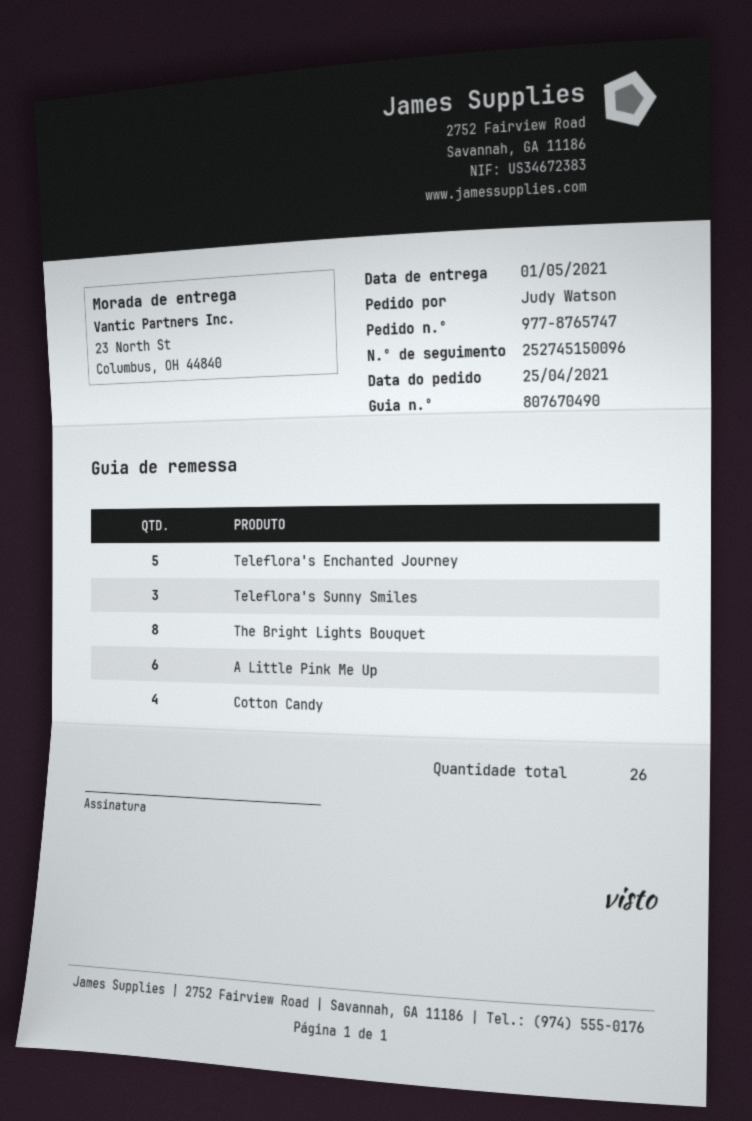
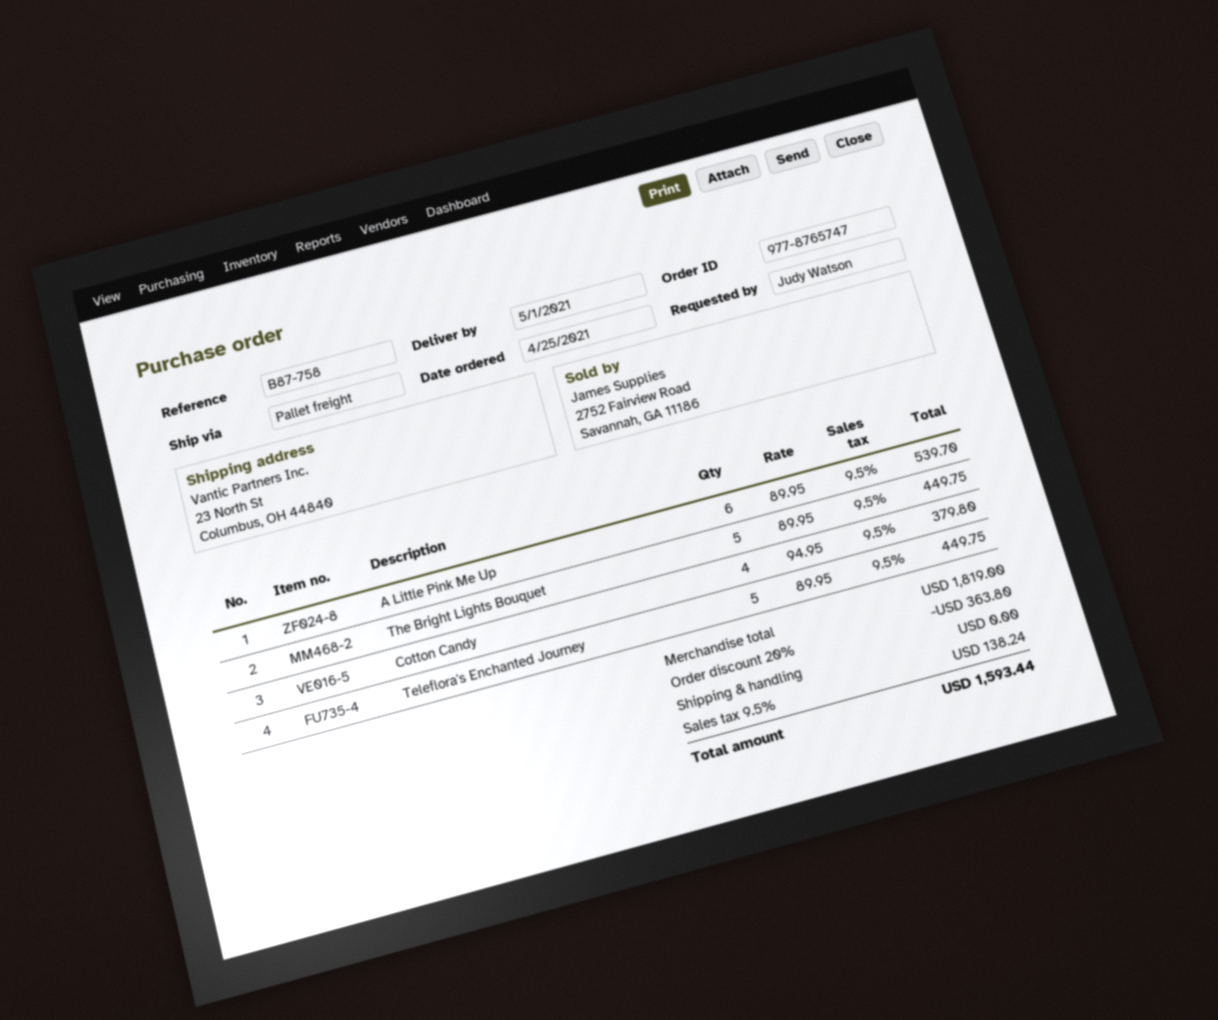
Teleflora's Sunny Smiles: 3 -> none
The Bright Lights Bouquet: 8 -> 5

